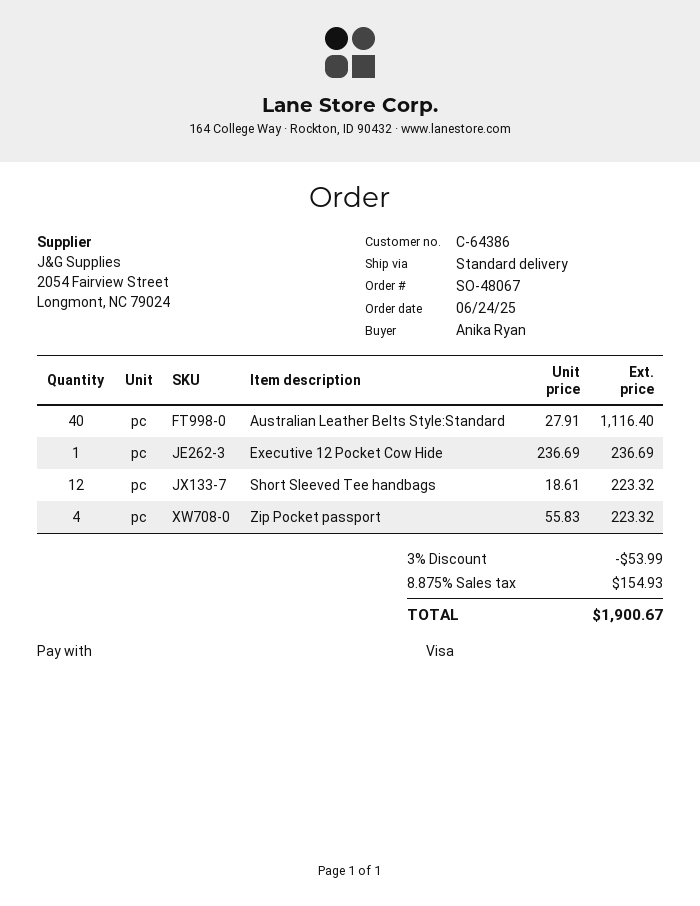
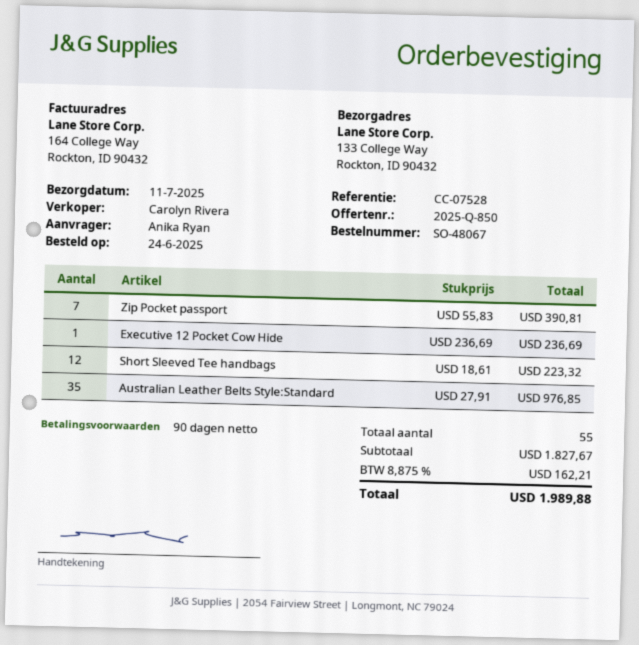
Australian Leather Belts Style:Standard: 40 x 27.91 = 1116.40 -> 35 x 27.91 = 976.85
Zip Pocket passport: 4 x 55.83 = 223.32 -> 7 x 55.83 = 390.81
discount: 3% = 53.99 -> none
tax: 8.875% = 154.93 -> 8.875% = 162.21
total: 1900.67 -> 1989.88

